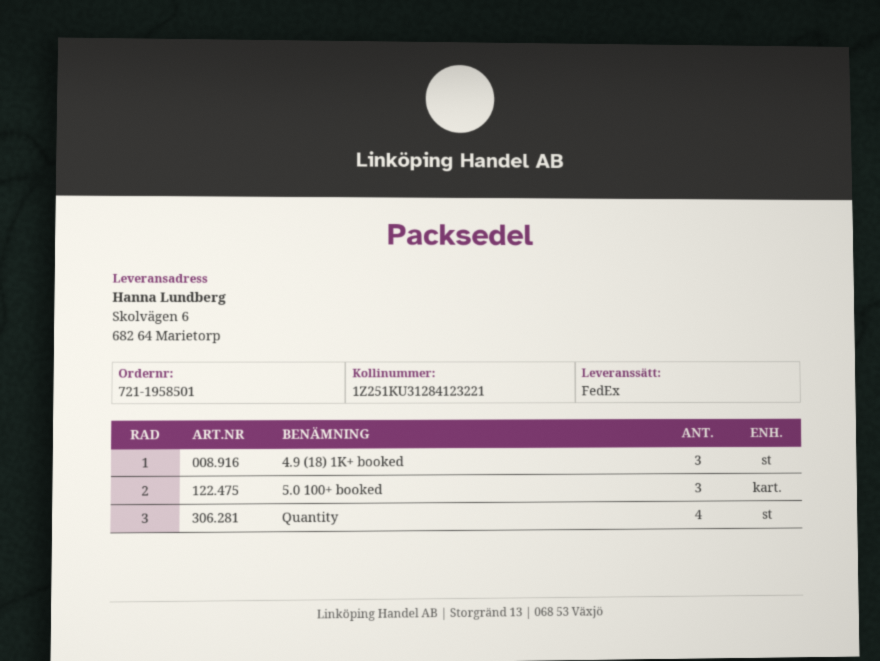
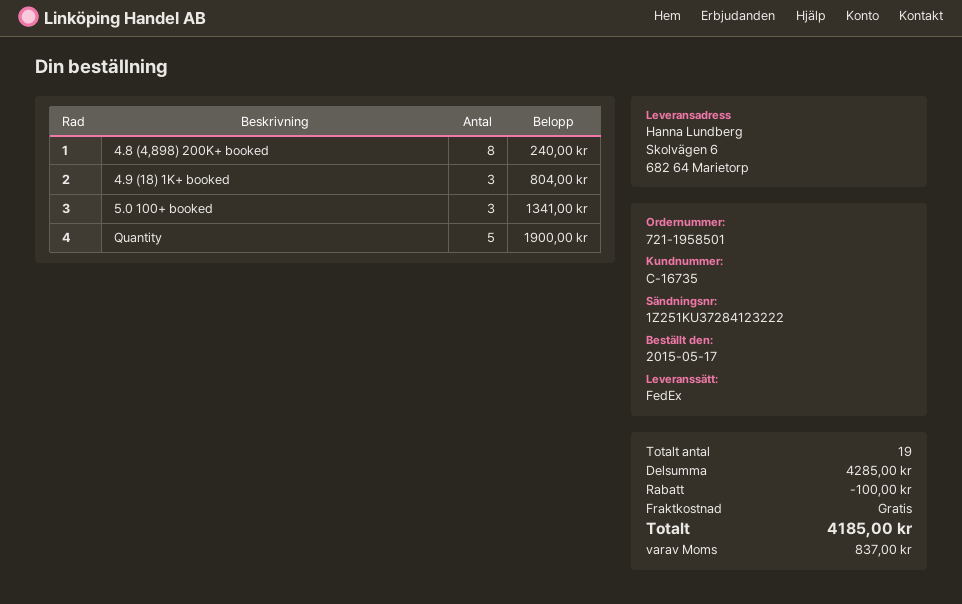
tracking number: 1Z251KU31284123221 -> 1Z251KU37284123222
Quantity: 4 -> 5
4.8 (4,898) 200K+ booked: none -> 8

